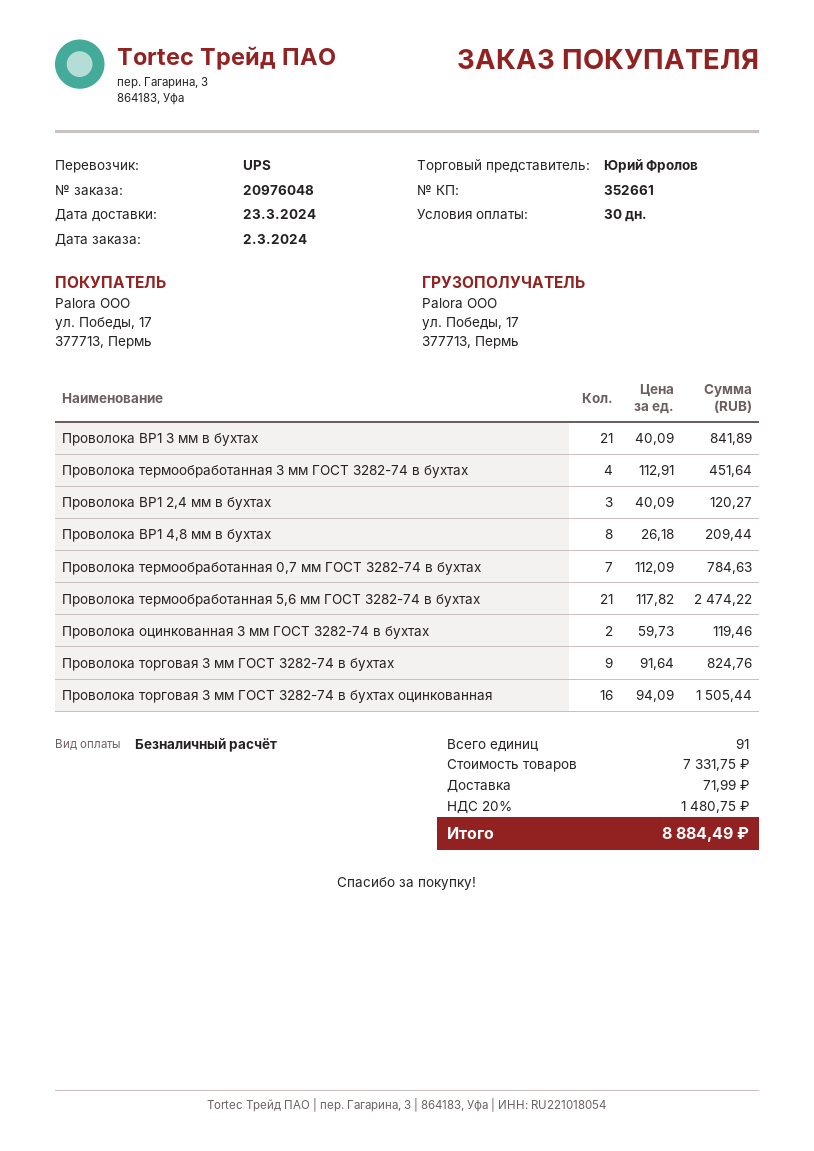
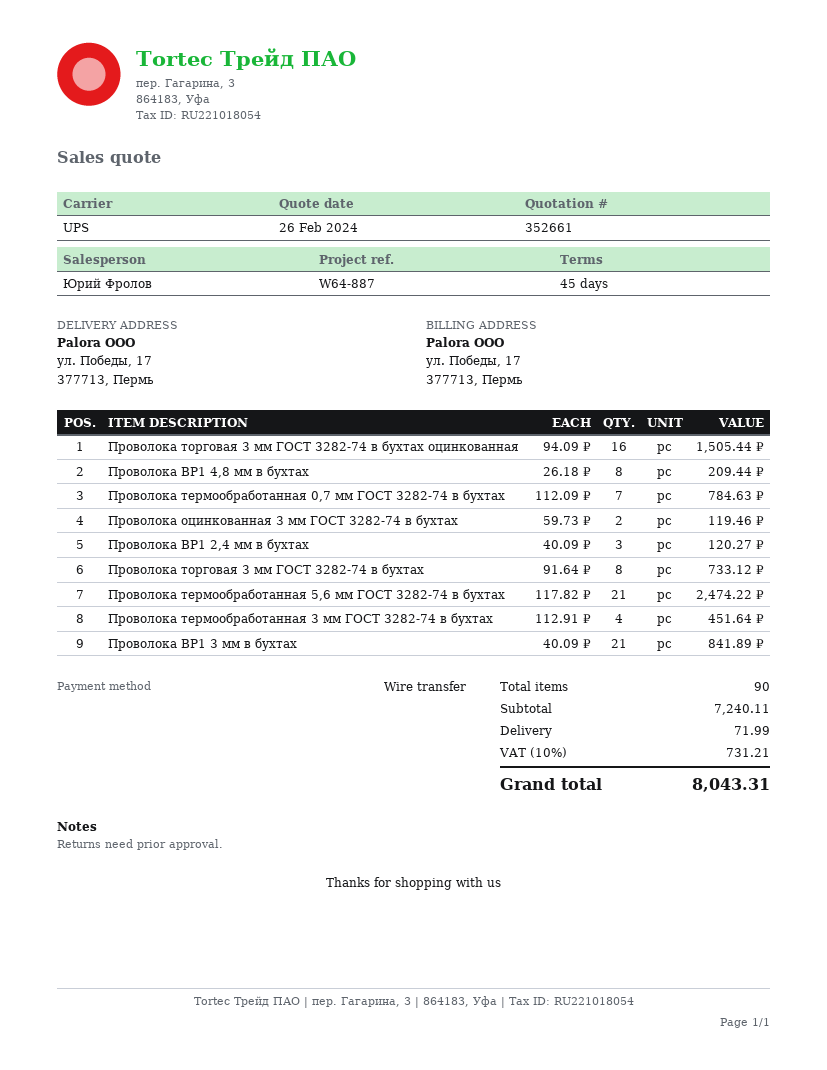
payment terms: 30 days -> 45 days
Проволока торговая 3 мм ГОСТ 3282-74 в бухтах: 9 x 91.64 = 824.76 -> 8 x 91.64 = 733.12
total quantity: 91 -> 90
subtotal: 7331.75 -> 7240.11
tax: 20% = 1480.75 -> 10% = 731.21
total: 8884.49 -> 8043.31

